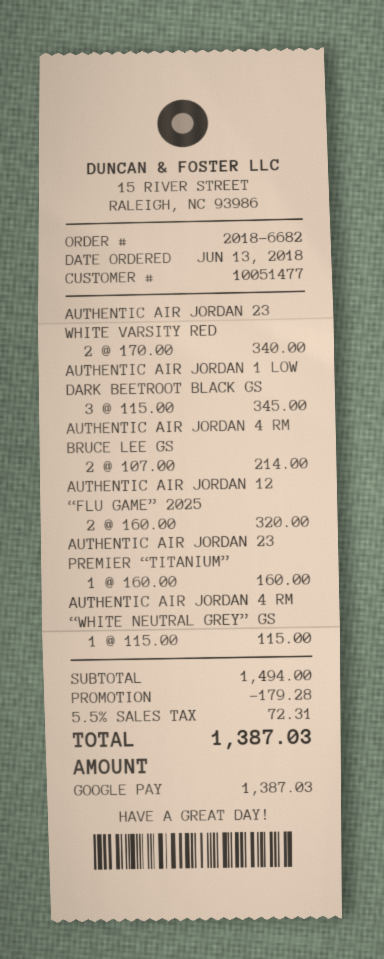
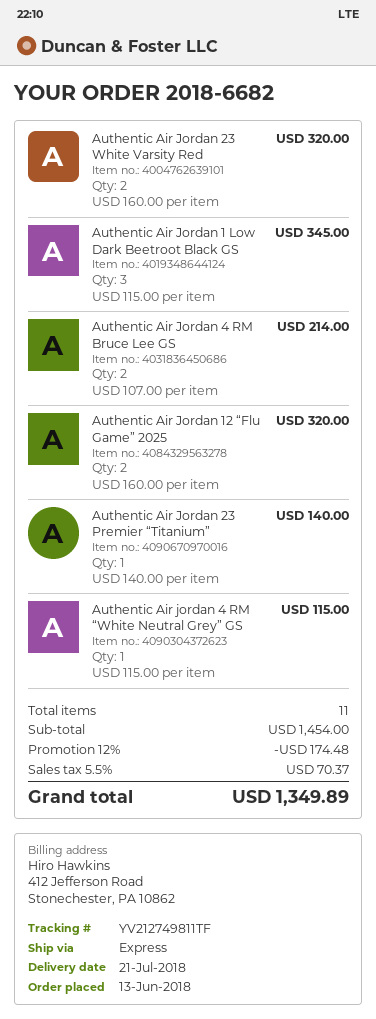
AUTHENTIC AIR JORDAN 23 WHITE VARSITY RED: 2 x 170.00 = 340.00 -> 2 x 160.00 = 320.00
AUTHENTIC AIR JORDAN 23 PREMIER “TITANIUM”: 1 x 160.00 = 160.00 -> 1 x 140.00 = 140.00
subtotal: 1494.00 -> 1454.00
discount: 179.28 -> 174.48
tax: 5.5% = 72.31 -> 5.5% = 70.37
total: 1387.03 -> 1349.89

